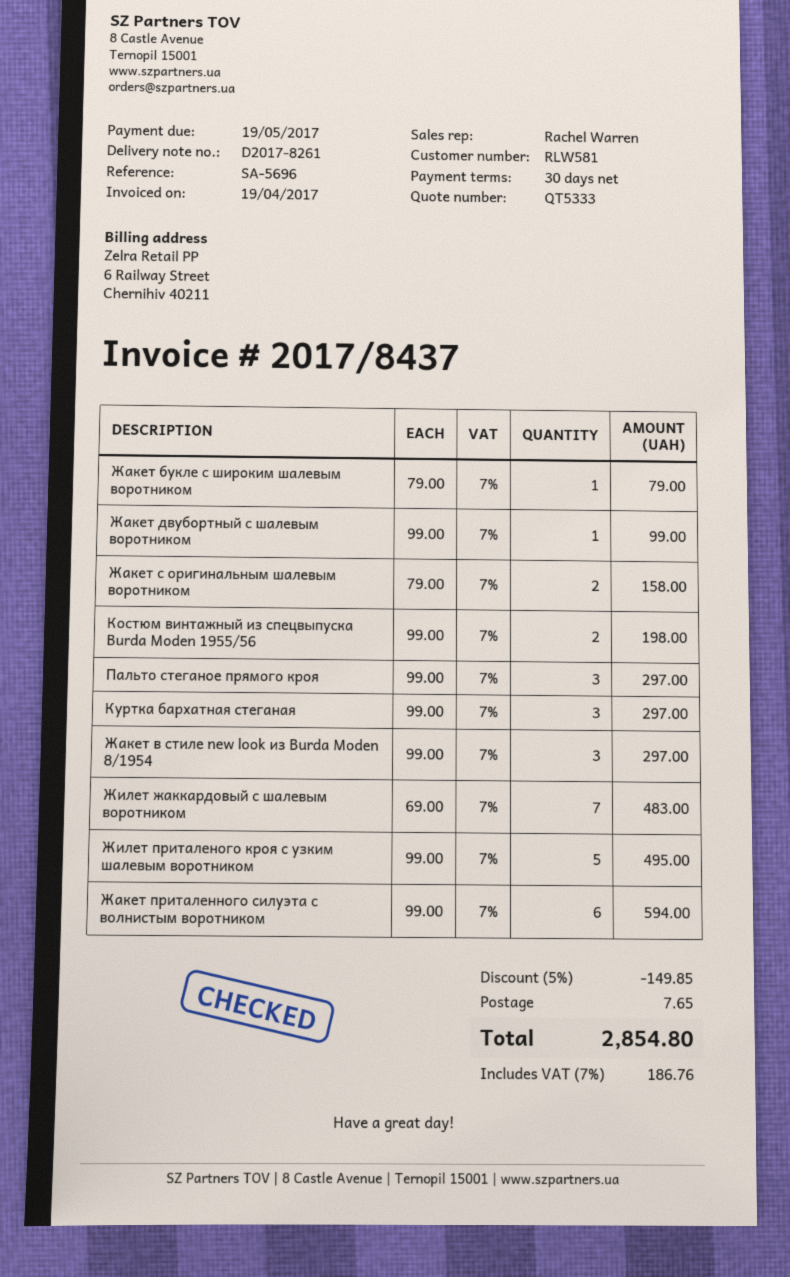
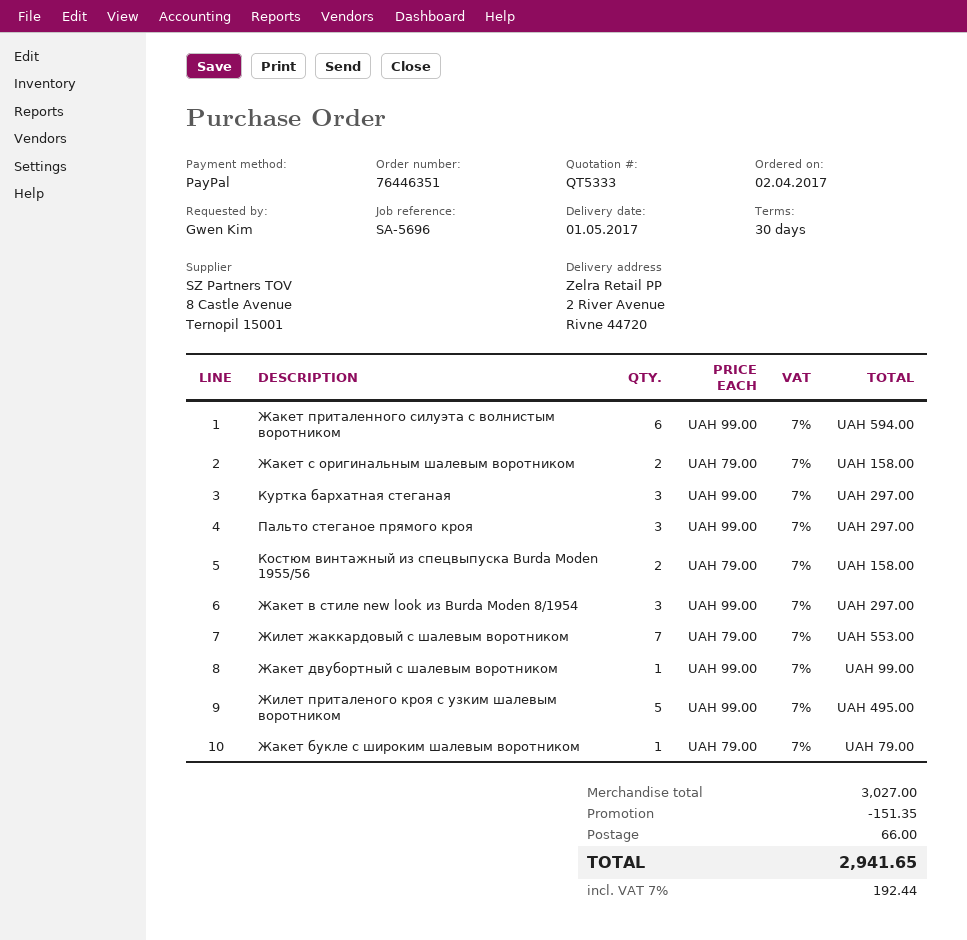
Костюм винтажный из спецвыпуска Burda Moden 1955/56: 2 x 99.00 = 198.00 -> 2 x 79.00 = 158.00
Жилет жаккардовый с шалевым воротником: 7 x 69.00 = 483.00 -> 7 x 79.00 = 553.00
discount: 149.85 -> 151.35
shipping: 7.65 -> 66.00
tax: 7% = 186.76 -> 7% = 192.44
total: 2854.80 -> 2941.65

